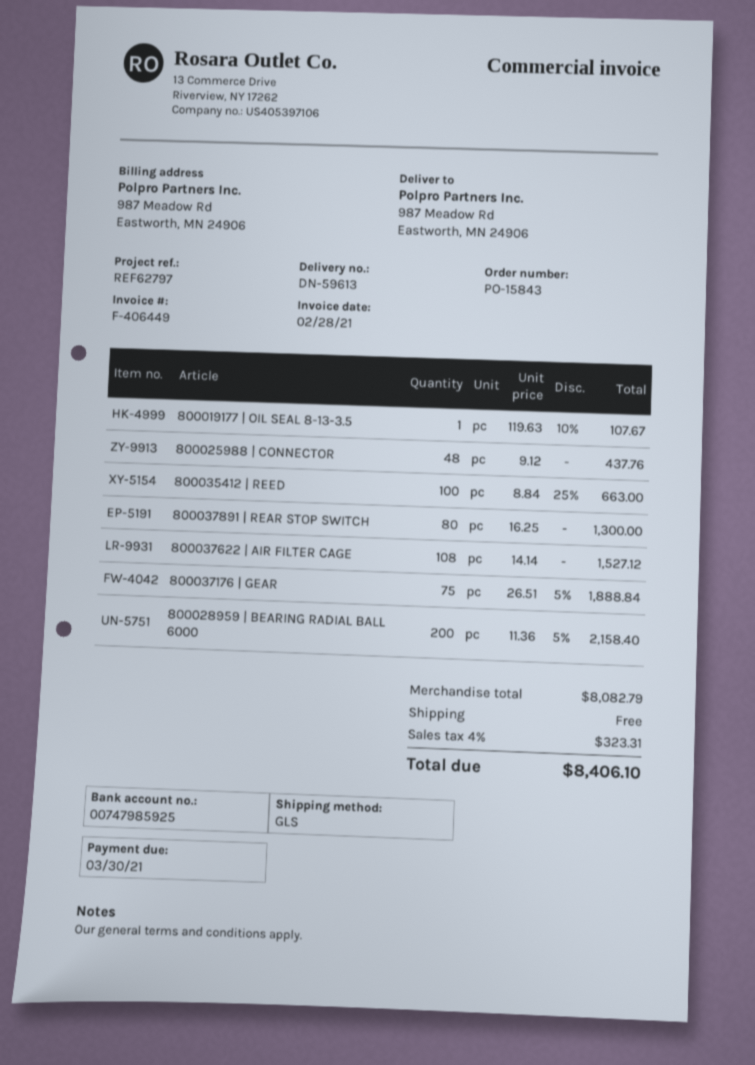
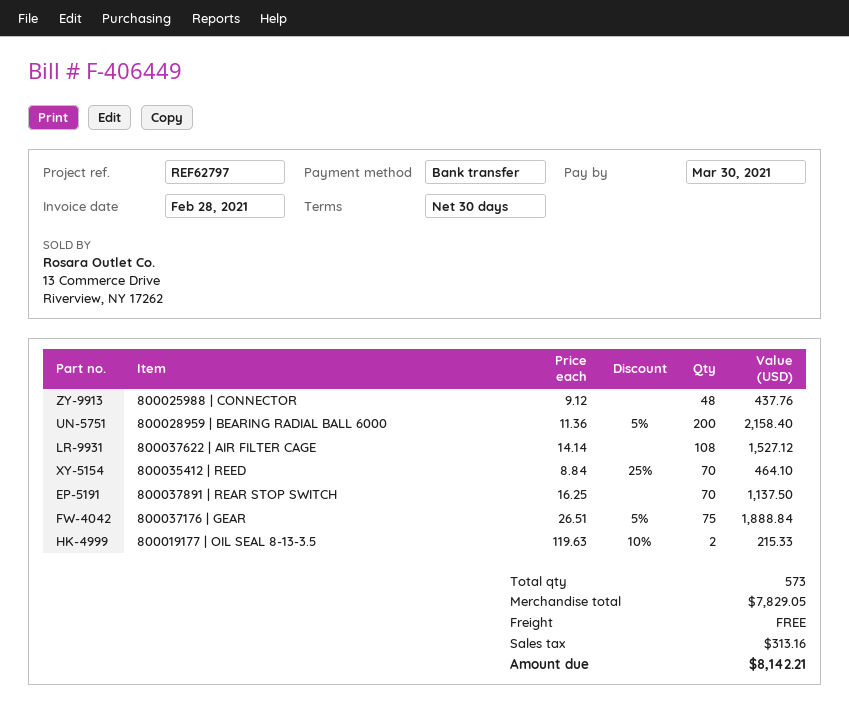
800019177 | OIL SEAL 8-13-3.5: 1 x 119.63 - 10% = 107.67 -> 2 x 119.63 - 10% = 215.33
800035412 | REED: 100 x 8.84 - 25% = 663.00 -> 70 x 8.84 - 25% = 464.10
800037891 | REAR STOP SWITCH: 80 x 16.25 = 1300.00 -> 70 x 16.25 = 1137.50
subtotal: 8082.79 -> 7829.05
tax: 323.31 -> 313.16
total: 8406.10 -> 8142.21

